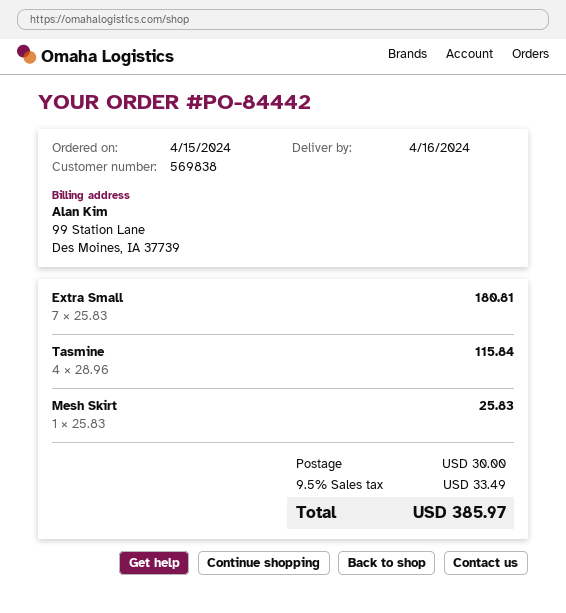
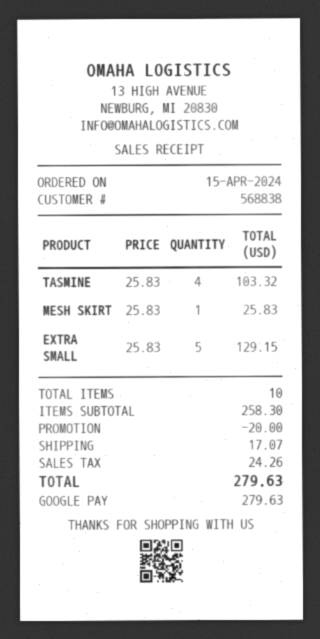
customer number: 569838 -> 568838
Extra Small: 7 x 25.83 = 180.81 -> 5 x 25.83 = 129.15
Tasmine: 4 x 28.96 = 115.84 -> 4 x 25.83 = 103.32
discount: none -> 20.00
shipping: 30.00 -> 17.07
tax: 33.49 -> 24.26
total: 385.97 -> 279.63

